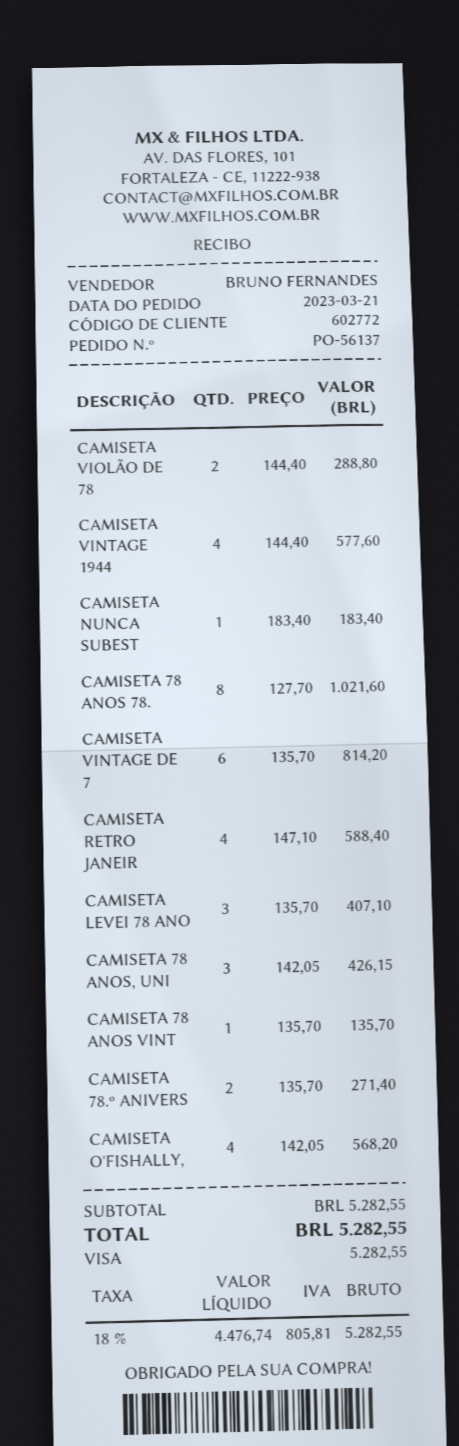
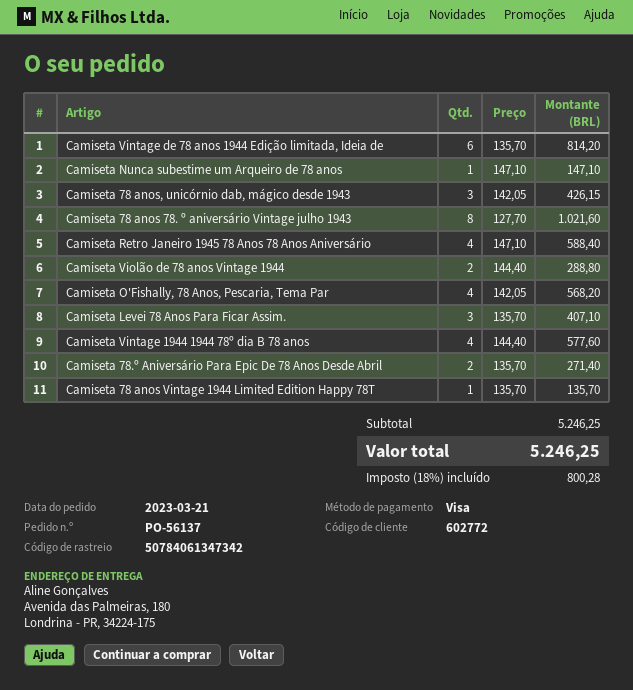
CAMISETA NUNCA SUBEST: 1 x 183.40 = 183.40 -> 1 x 147.10 = 147.10
subtotal: 5282.55 -> 5246.25
tax: 18% = 805.81 -> 18% = 800.28
total: 5282.55 -> 5246.25

